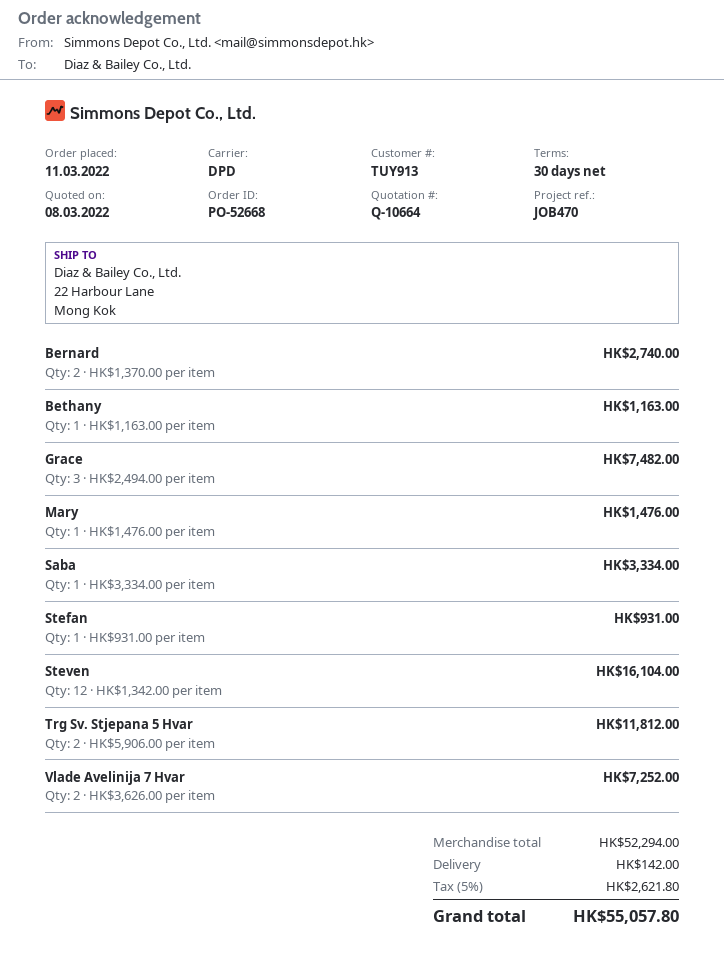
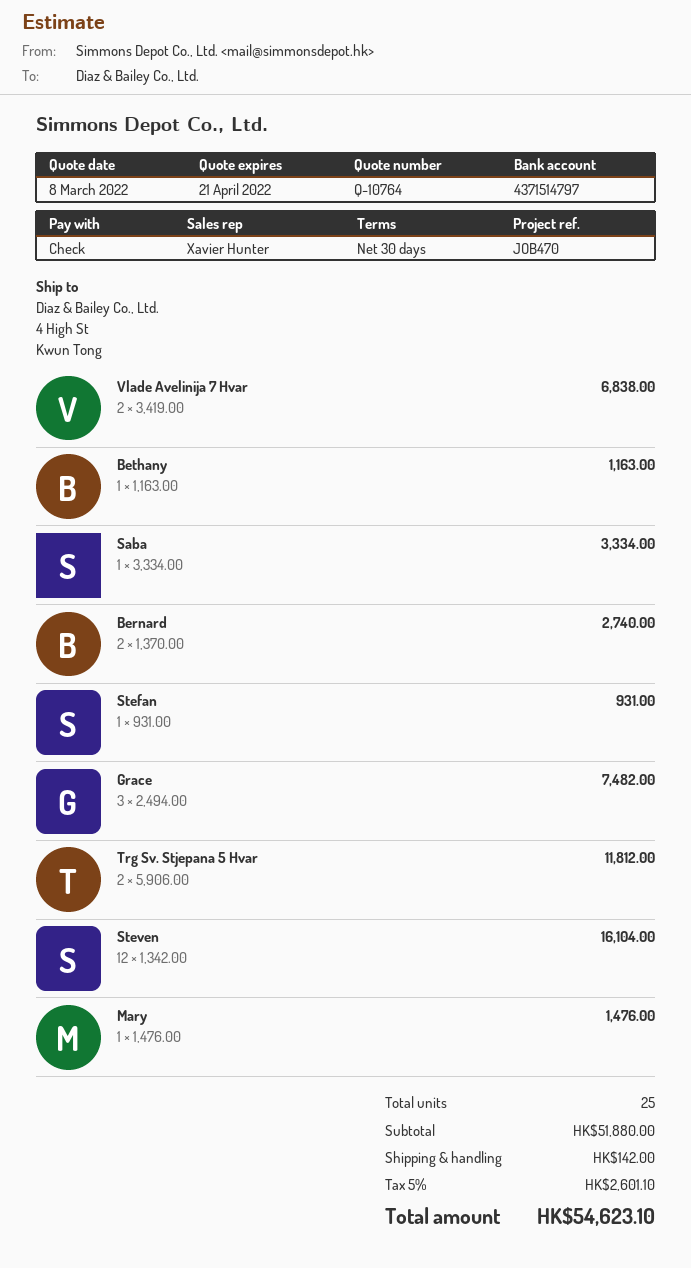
quote number: Q-10664 -> Q-10764
ship to: 22 Harbour Lane, Mong Kok -> 4 High St, Kwun Tong
Vlade Avelinija 7 Hvar: 2 x 3626.00 = 7252.00 -> 2 x 3419.00 = 6838.00
subtotal: 52294.00 -> 51880.00
tax: 5% = 2621.80 -> 5% = 2601.10
total: 55057.80 -> 54623.10

